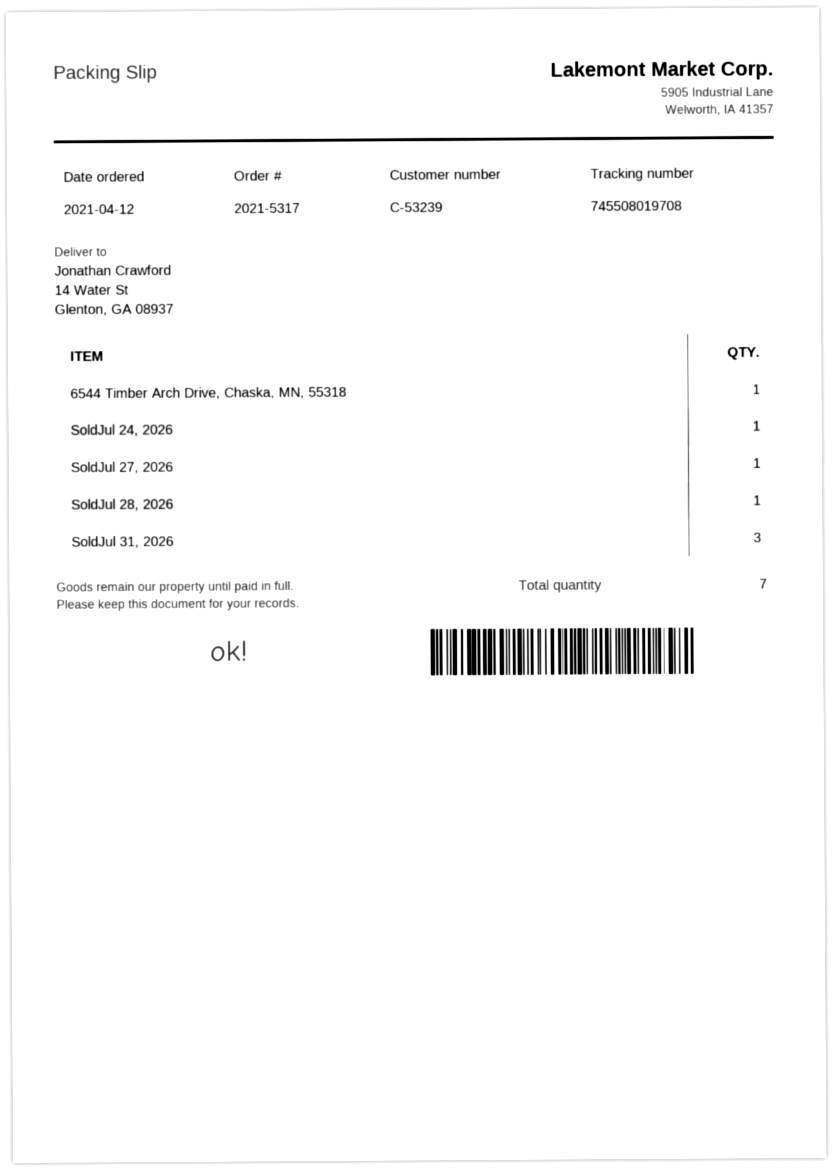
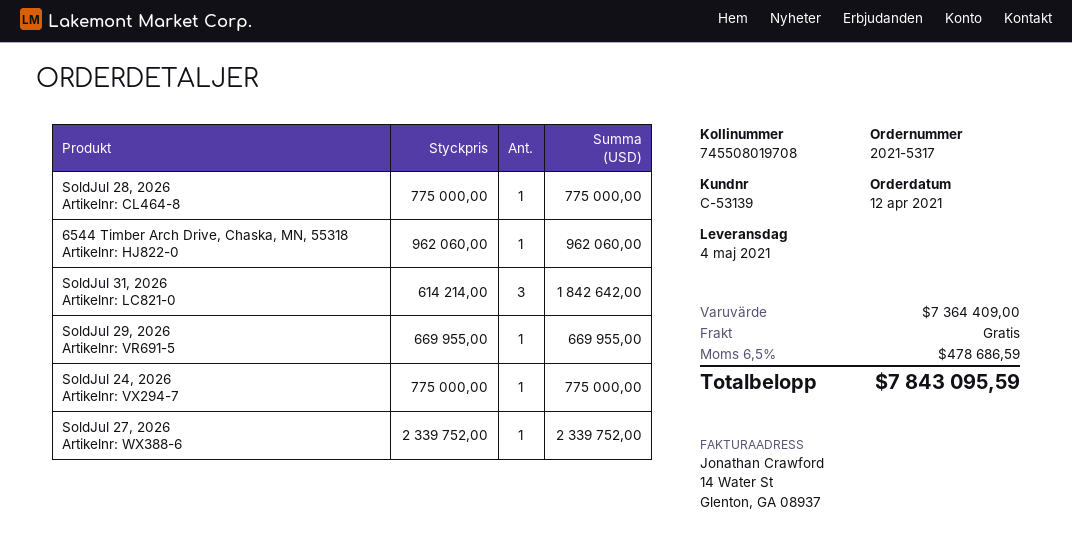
customer number: C-53239 -> C-53139
SoldJul 29, 2026: none -> 1

